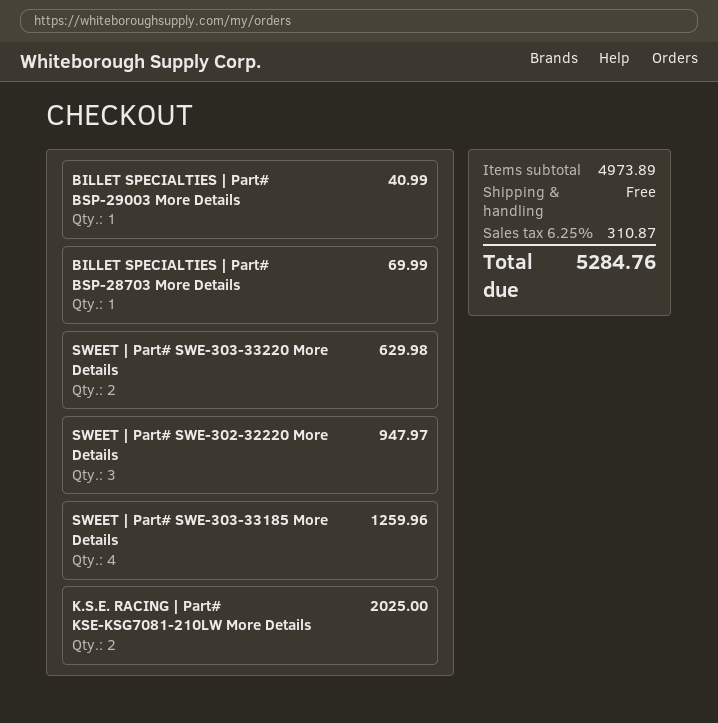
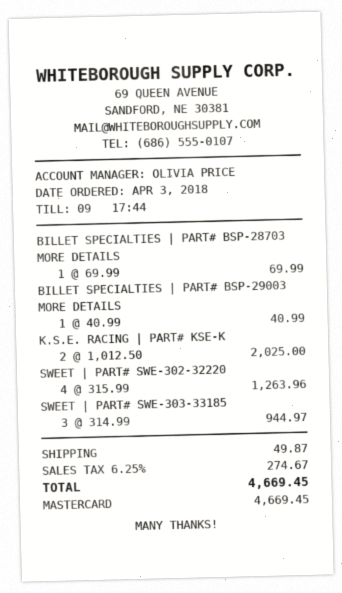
SWEET | Part# SWE-303-33220 More Details: 2 for 629.98 -> none
SWEET | Part# SWE-302-32220 More Details: 3 for 947.97 -> 4 for 1263.96
SWEET | Part# SWE-303-33185 More Details: 4 for 1259.96 -> 3 for 944.97
shipping: 0.00 -> 49.87
tax: 6.25% = 310.87 -> 6.25% = 274.67
total: 5284.76 -> 4669.45

